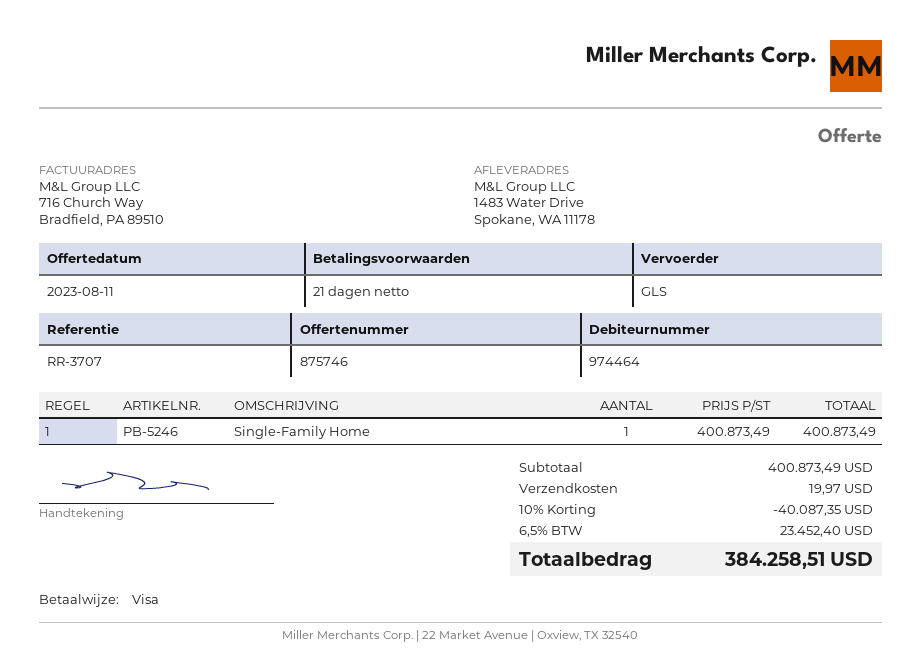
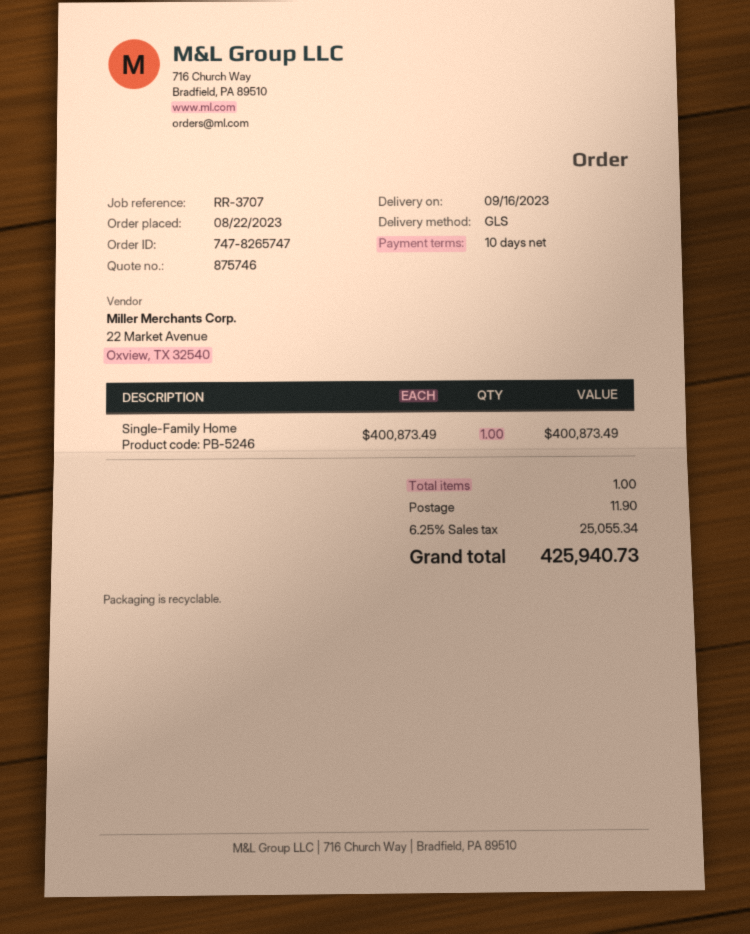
payment terms: 21 days -> 10 days
discount: 10% = 40087.35 -> none
shipping: 19.97 -> 11.90
tax: 6.5% = 23452.40 -> 6.25% = 25055.34
total: 384258.51 -> 425940.73

